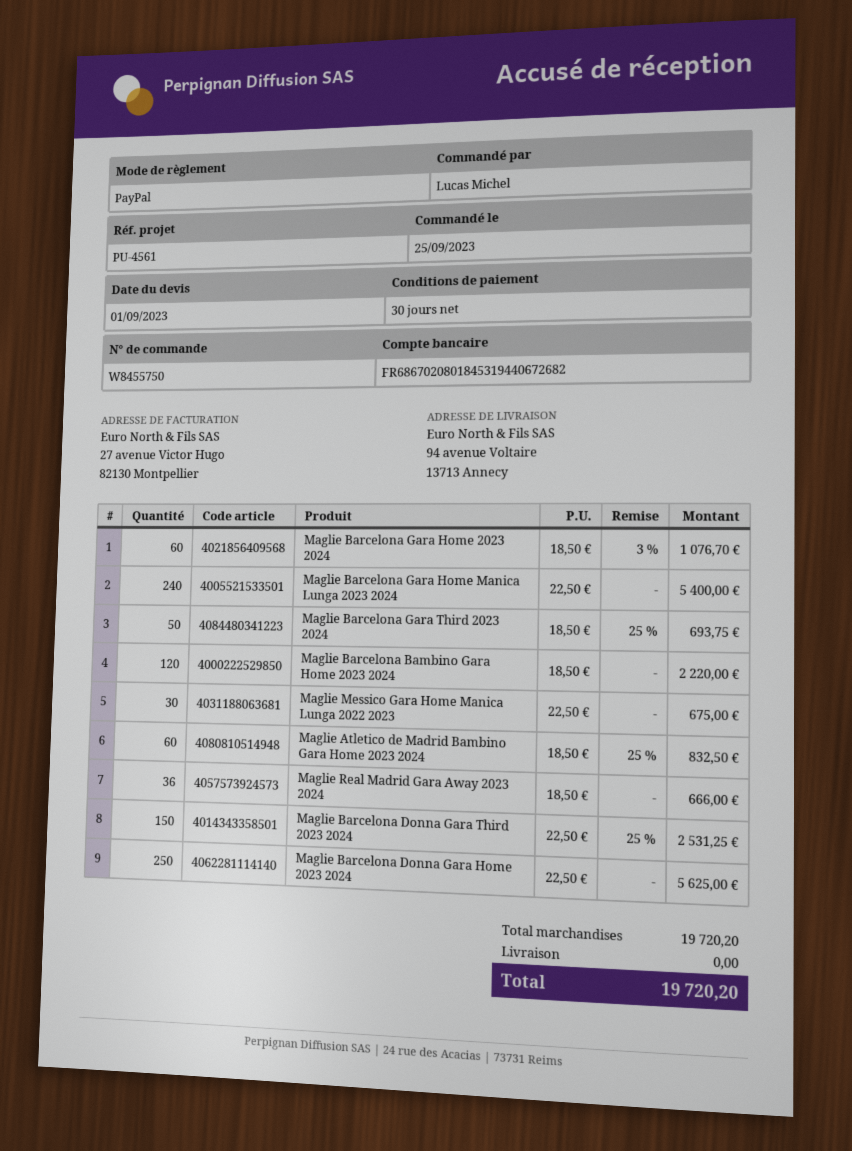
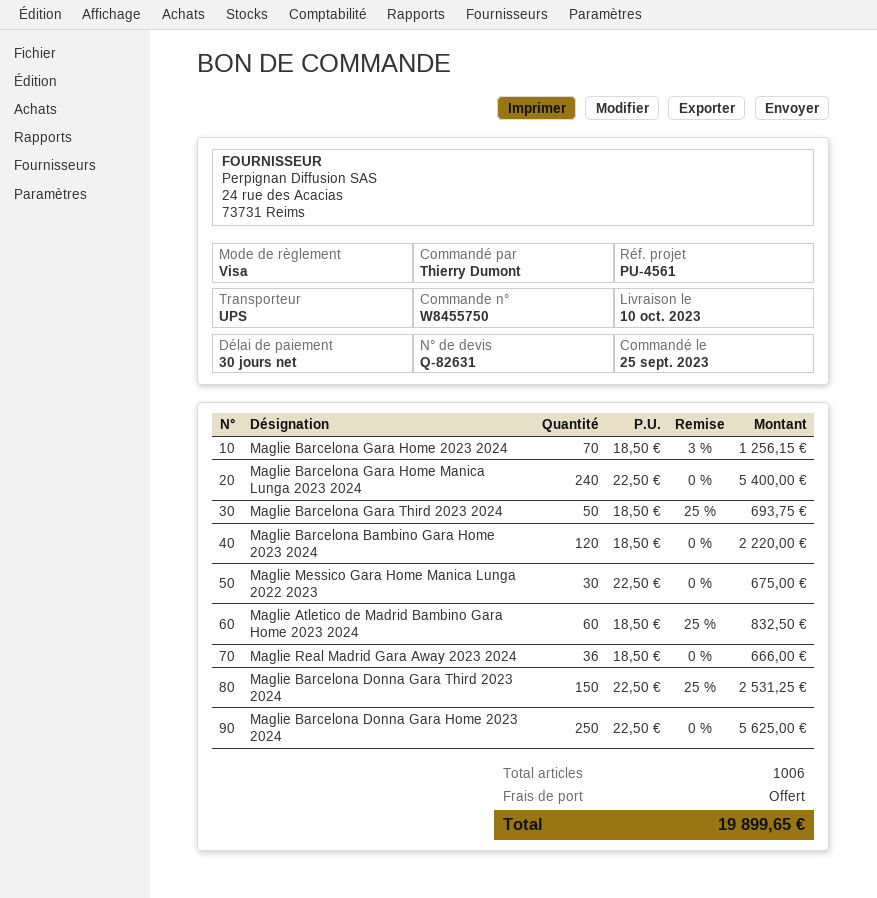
ordered by: Lucas Michel -> Thierry Dumont
payment method: PayPal -> Visa
Maglie Barcelona Gara Home 2023 2024: 60 x 18.50 - 3% = 1076.70 -> 70 x 18.50 - 3% = 1256.15
total: 19720.20 -> 19899.65

